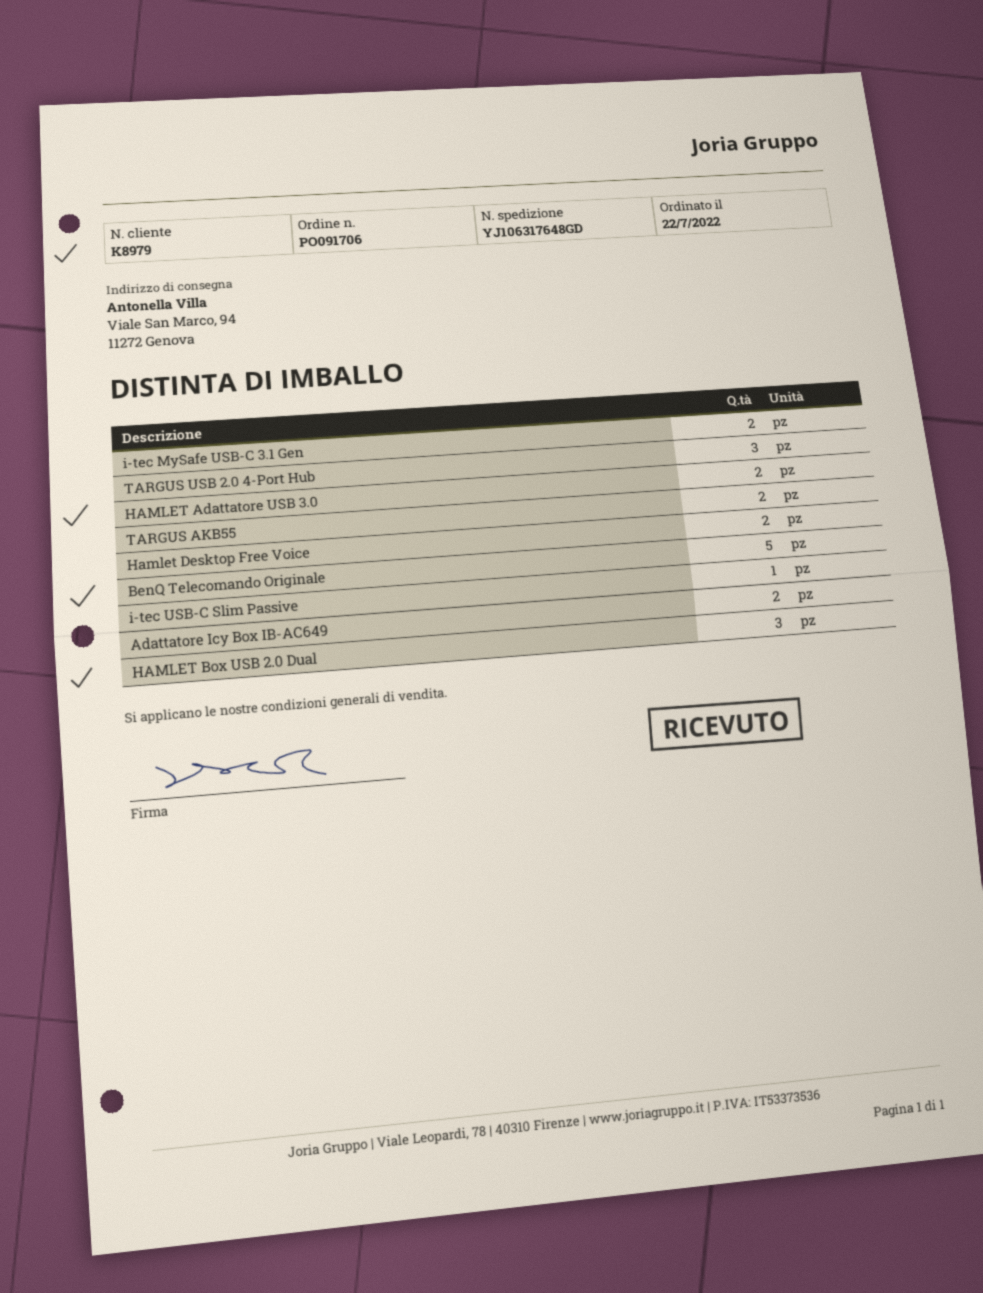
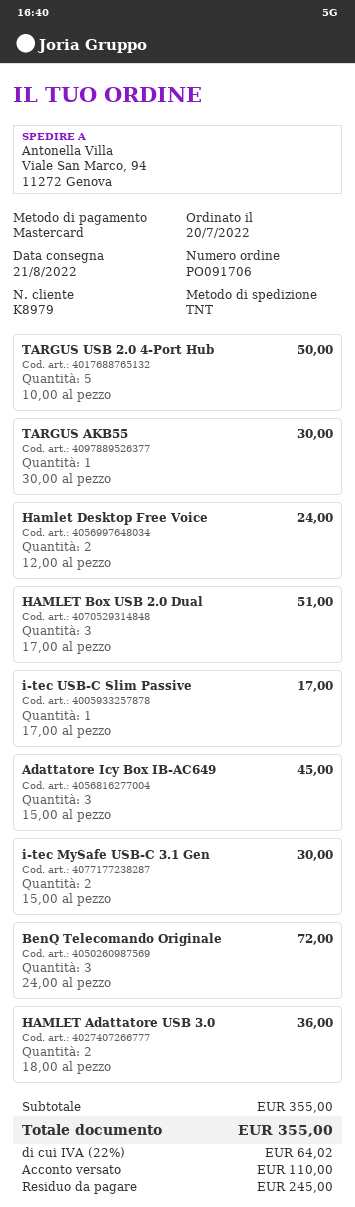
order date: 2022-07-22 -> 2022-07-20
TARGUS USB 2.0 4-Port Hub: 3 -> 5
TARGUS AKB55: 2 -> 1
BenQ Telecomando Originale: 5 -> 3
Adattatore Icy Box IB-AC649: 2 -> 3

